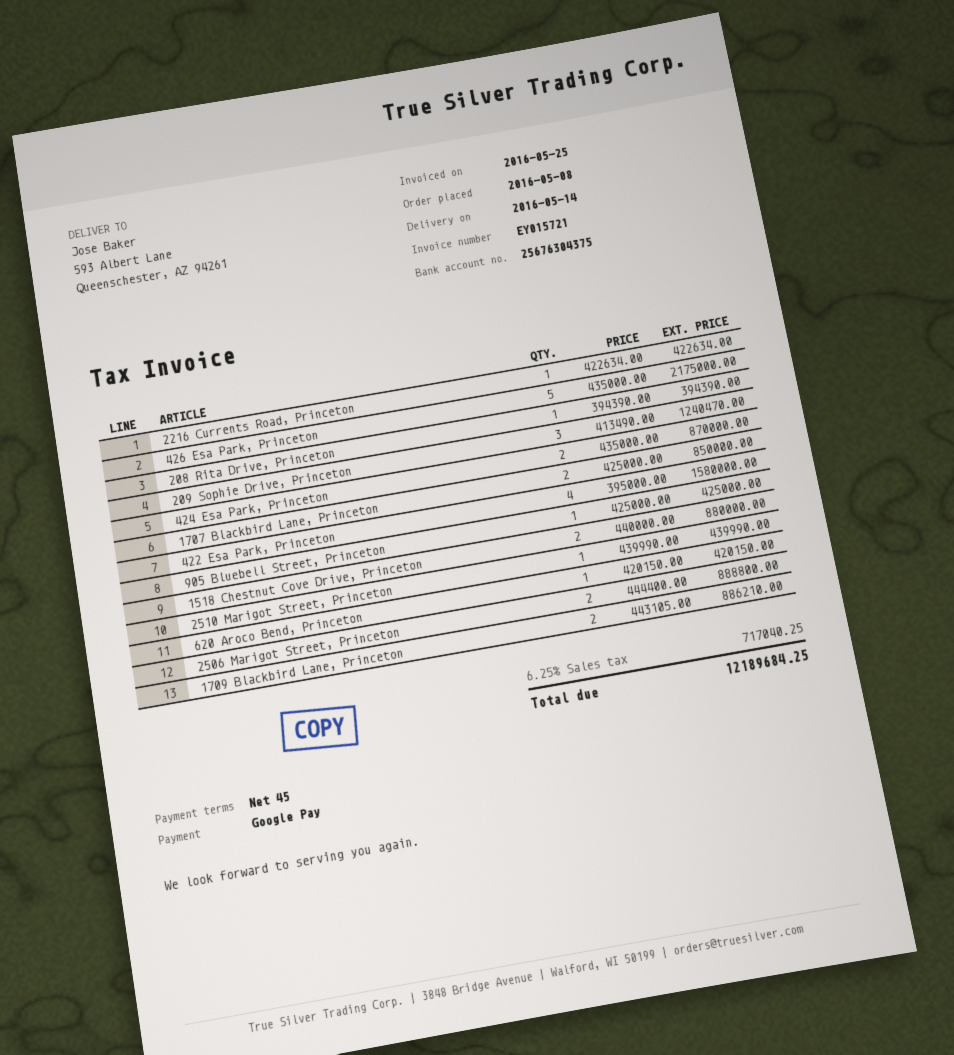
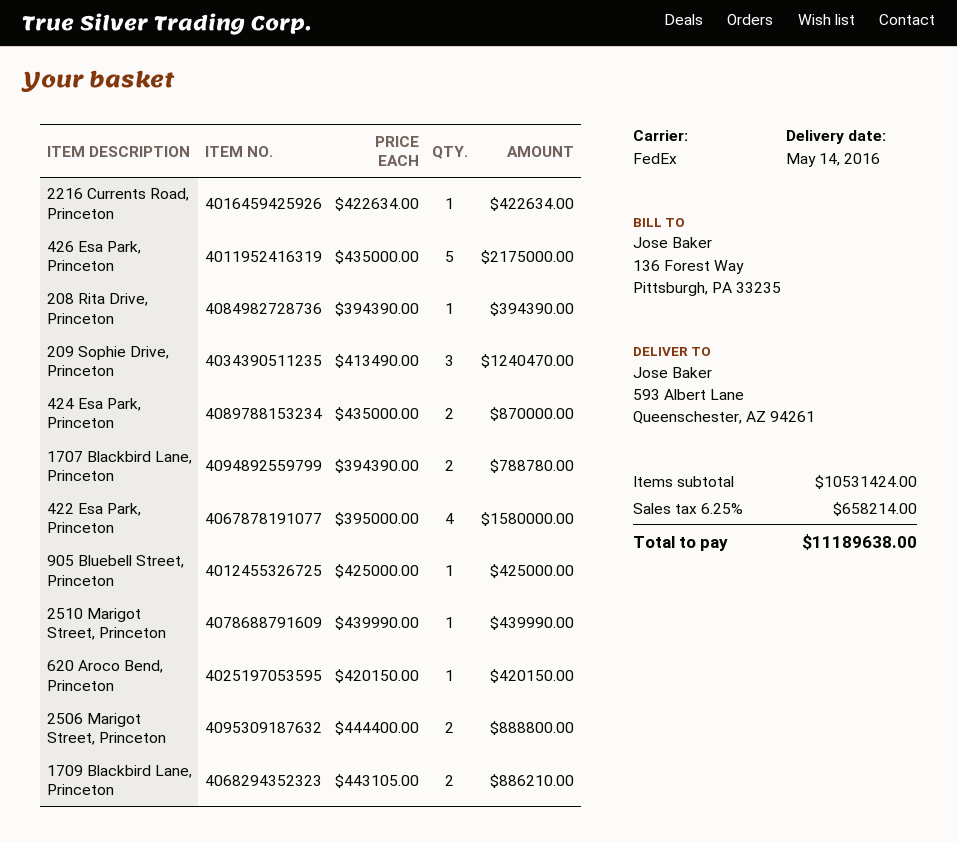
1707 Blackbird Lane, Princeton: 2 x 425000.00 = 850000.00 -> 2 x 394390.00 = 788780.00
1518 Chestnut Cove Drive, Princeton: 2 x 440000.00 = 880000.00 -> none
tax: 6.25% = 717040.25 -> 6.25% = 658214.00
total: 12189684.25 -> 11189638.00

